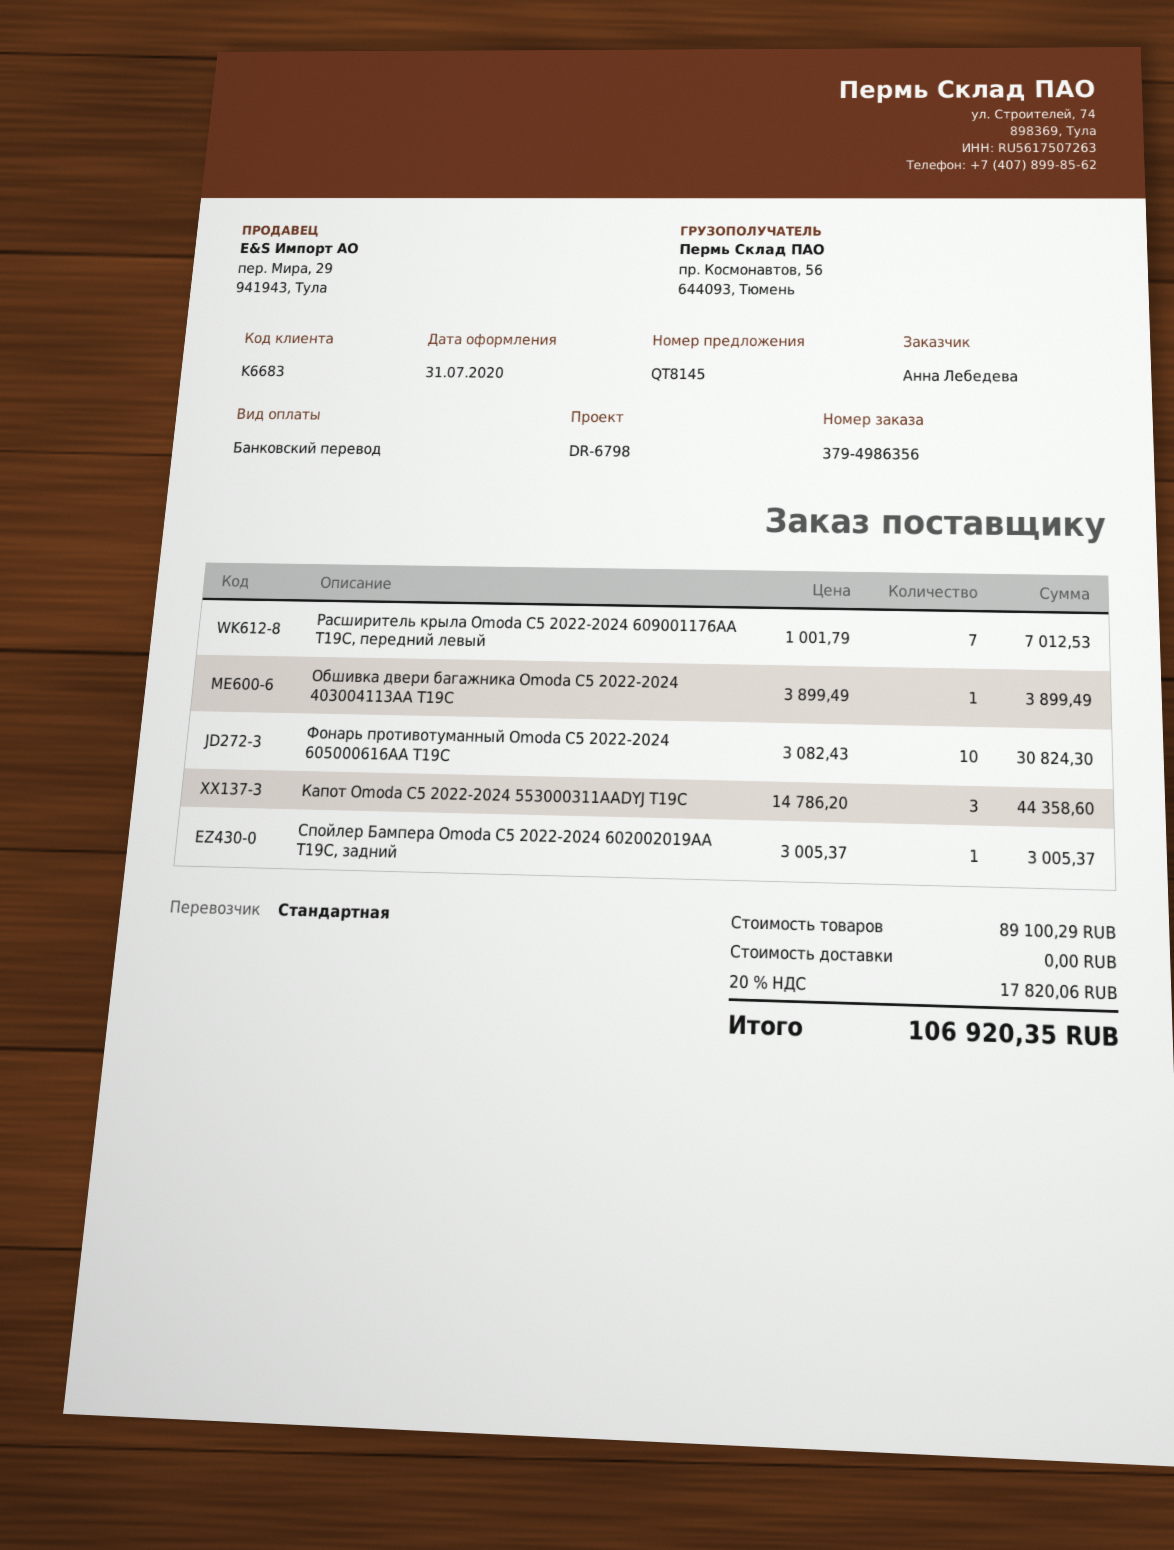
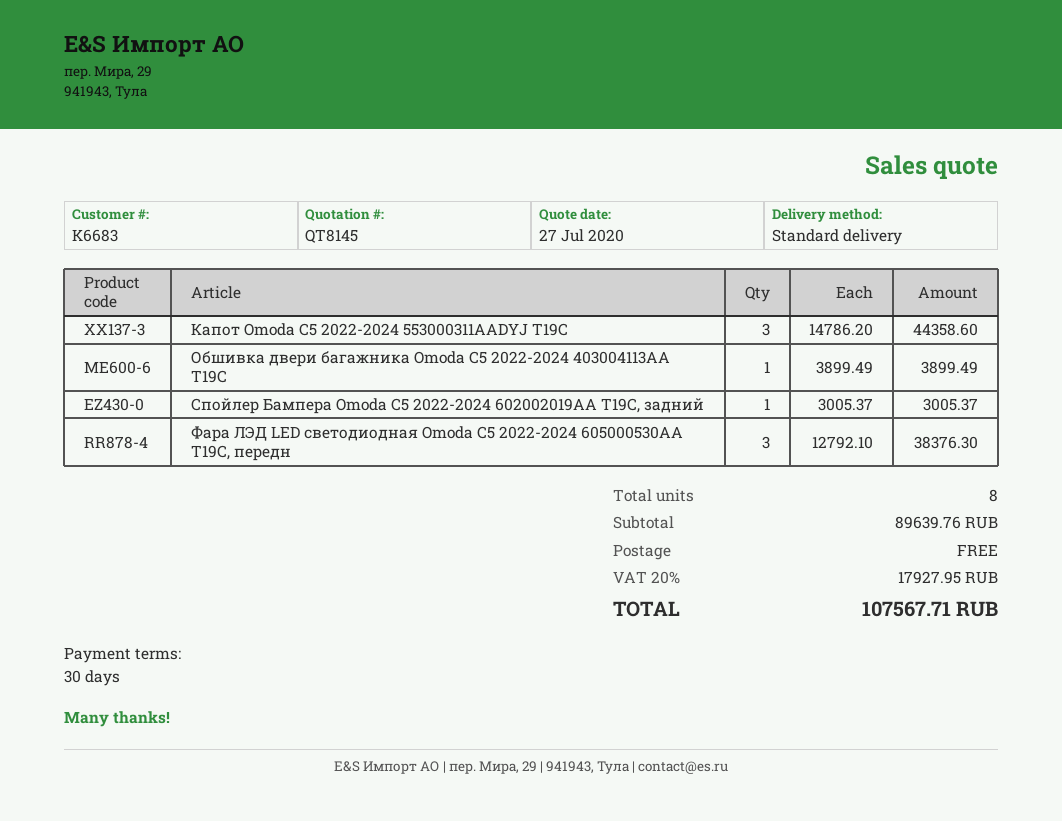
Расширитель крыла Omoda C5 2022-2024 609001176AA T19C, передний левый: 7 x 1001.79 = 7012.53 -> none
Фонарь противотуманный Omoda C5 2022-2024 605000616AA T19C: 10 x 3082.43 = 30824.30 -> none
Фара ЛЭД LED светодиодная Omoda C5 2022-2024 605000530AA T19C, передн: none -> 3 x 12792.10 = 38376.30
subtotal: 89100.29 -> 89639.76
tax: 20% = 17820.06 -> 20% = 17927.95
total: 106920.35 -> 107567.71

